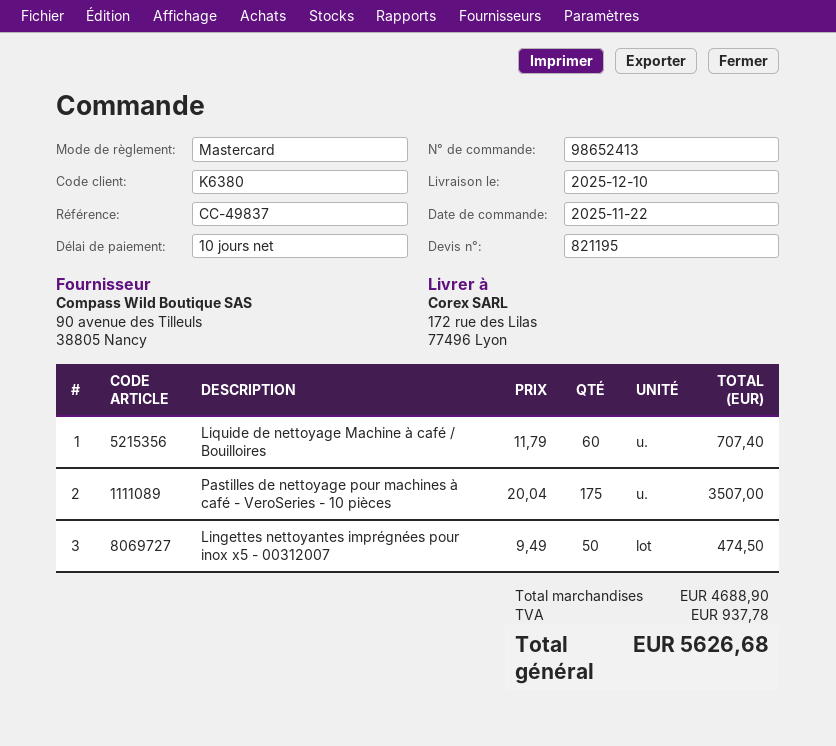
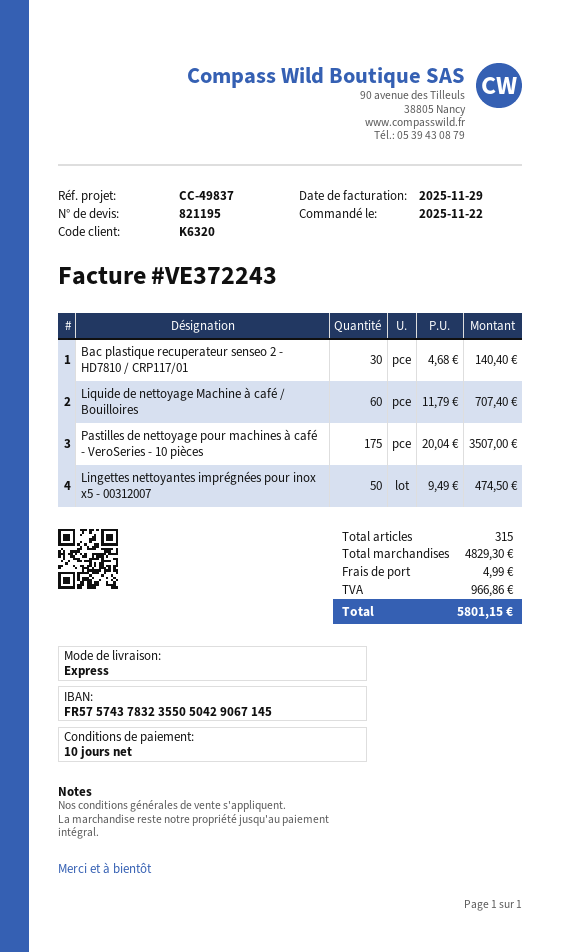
customer number: K6380 -> K6320
Bac plastique recuperateur senseo 2 - HD7810 / CRP117/01: none -> 30 x 4.68 = 140.40
subtotal: 4688.90 -> 4829.30
shipping: none -> 4.99
tax: 937.78 -> 966.86
total: 5626.68 -> 5801.15

